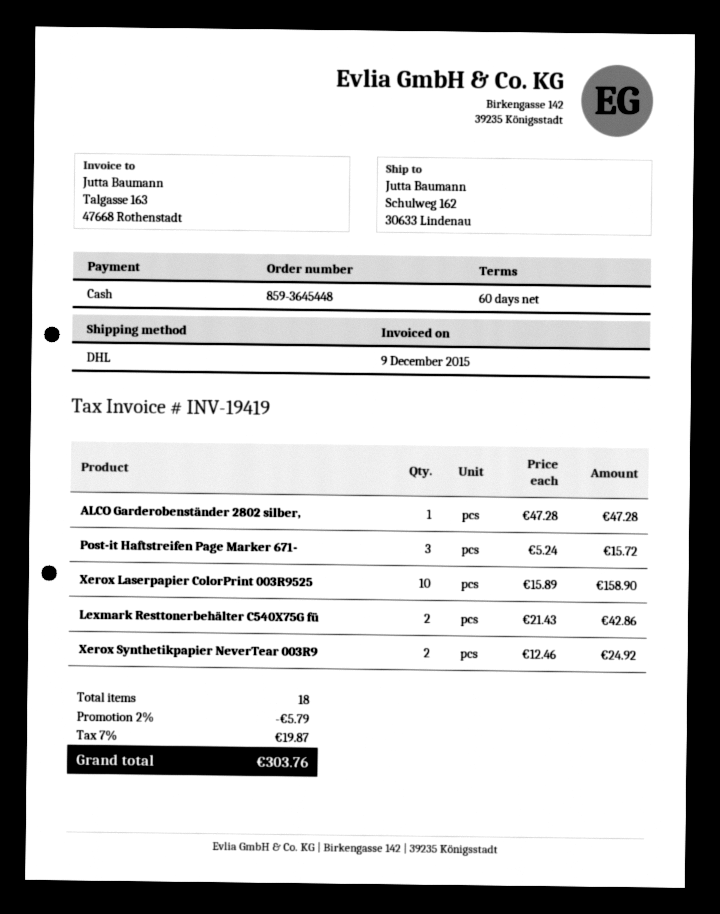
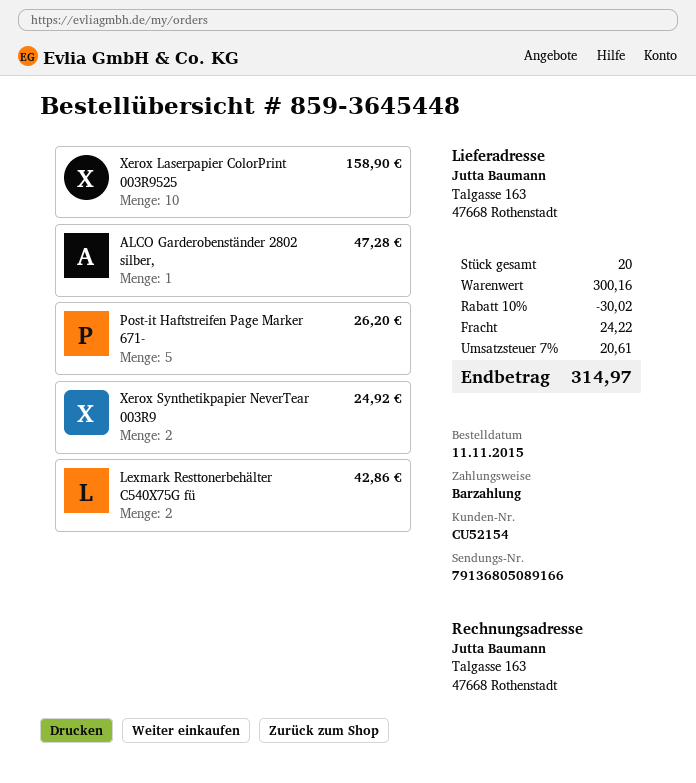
ship to: Schulweg 162, 30633 Lindenau -> Talgasse 163, 47668 Rothenstadt
Post-it Haftstreifen Page Marker 671-: 3 for 15.72 -> 5 for 26.20
total quantity: 18 -> 20
discount: 2% = 5.79 -> 10% = 30.02
shipping: none -> 24.22
tax: 7% = 19.87 -> 7% = 20.61
total: 303.76 -> 314.97

